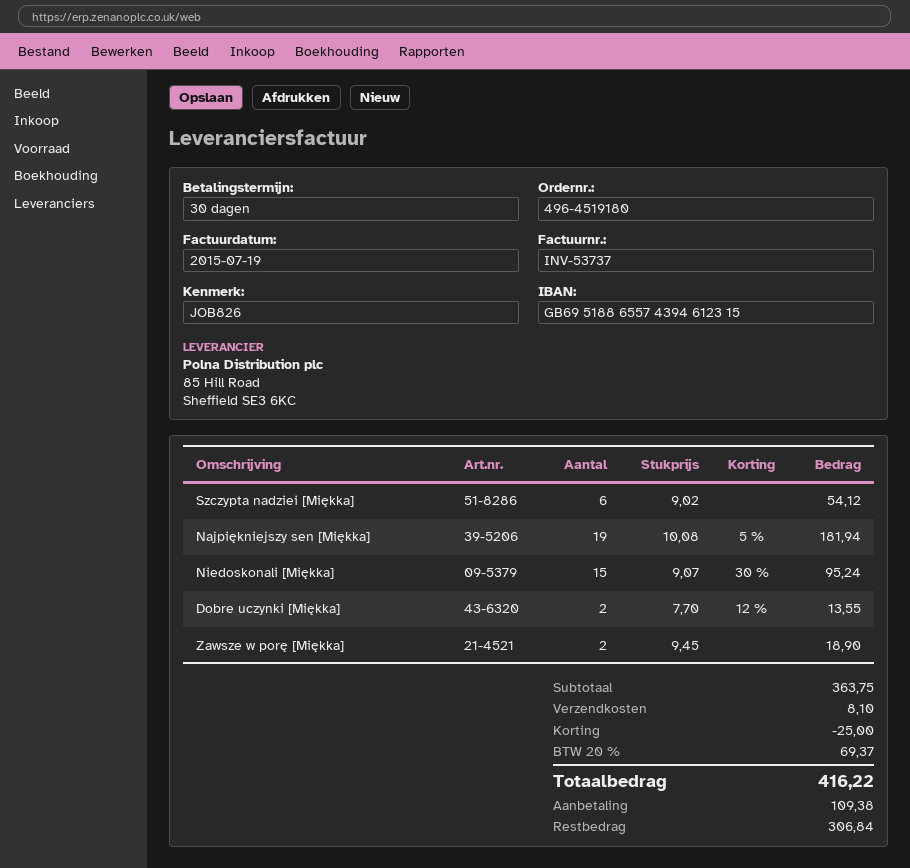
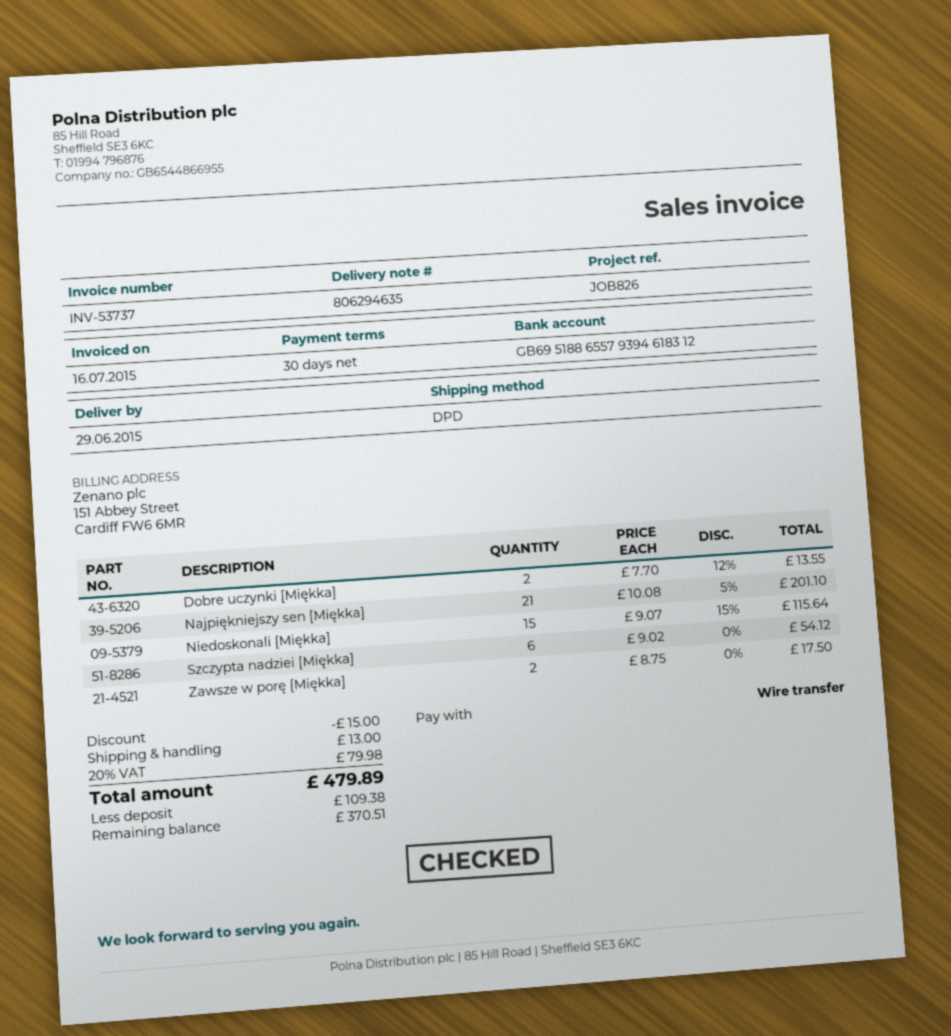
invoice date: 2015-07-19 -> 2015-07-16
bank account: GB69518865574394612315 -> GB69518865579394618312
Najpiękniejszy sen [Miękka]: 19 x 10.08 - 5% = 181.94 -> 21 x 10.08 - 5% = 201.10
Niedoskonali [Miękka]: 15 x 9.07 - 30% = 95.24 -> 15 x 9.07 - 15% = 115.64
Zawsze w porę [Miękka]: 2 x 9.45 = 18.90 -> 2 x 8.75 = 17.50
discount: 25.00 -> 15.00
shipping: 8.10 -> 13.00
tax: 20% = 69.37 -> 20% = 79.98
total: 416.22 -> 479.89
balance: 306.84 -> 370.51

